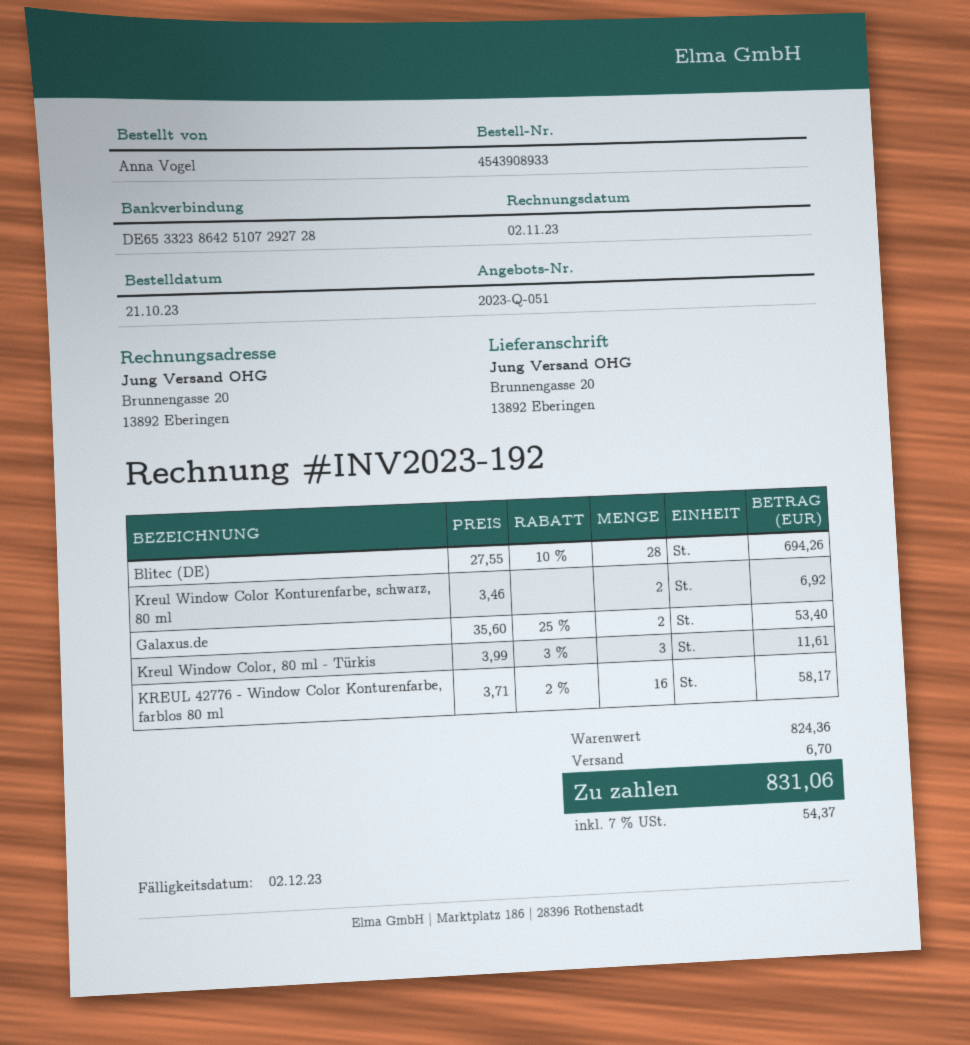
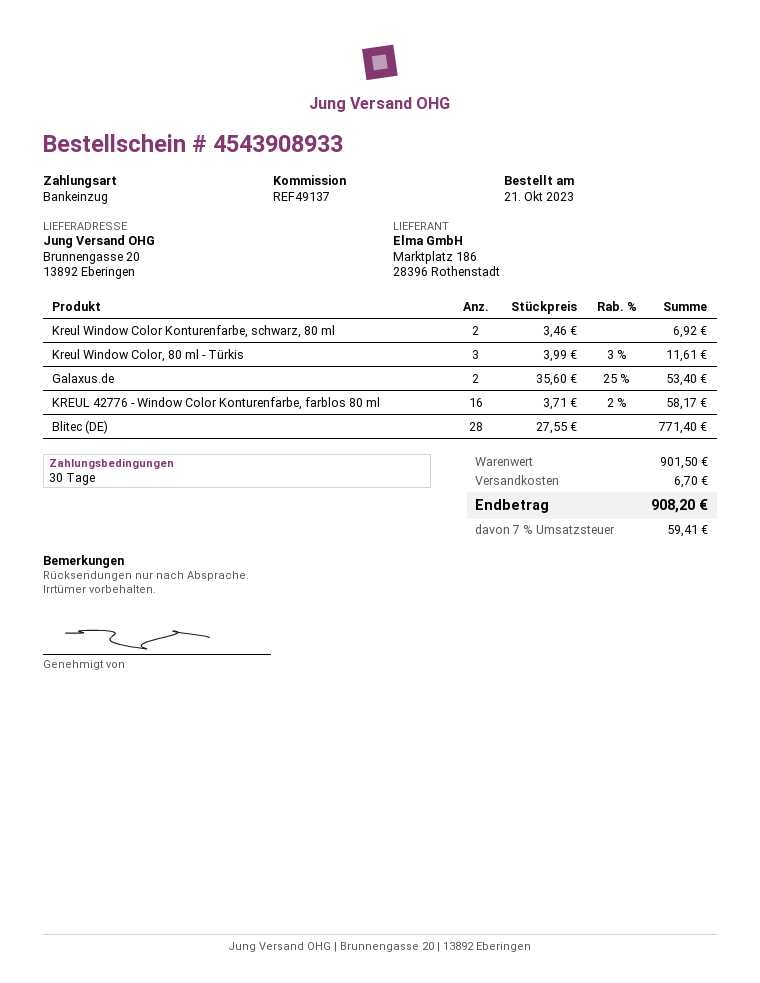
Blitec (DE): 28 x 27.55 - 10% = 694.26 -> 28 x 27.55 = 771.40
subtotal: 824.36 -> 901.50
tax: 7% = 54.37 -> 7% = 59.41
total: 831.06 -> 908.20

